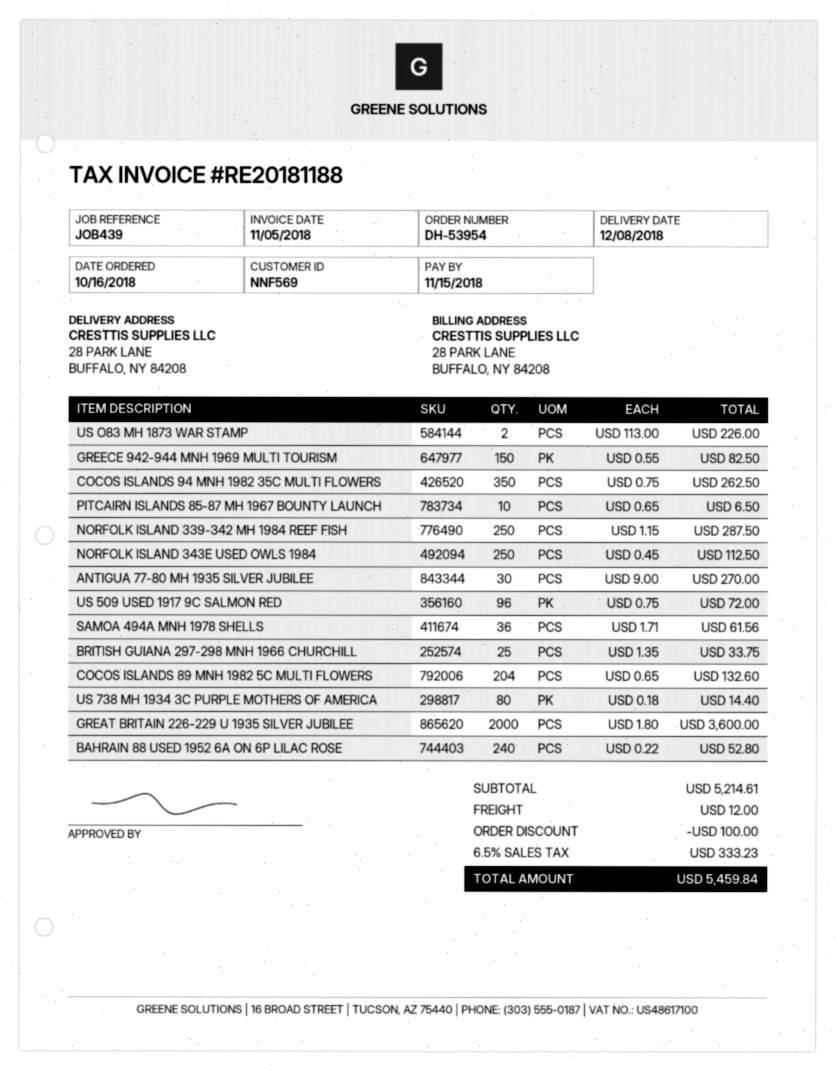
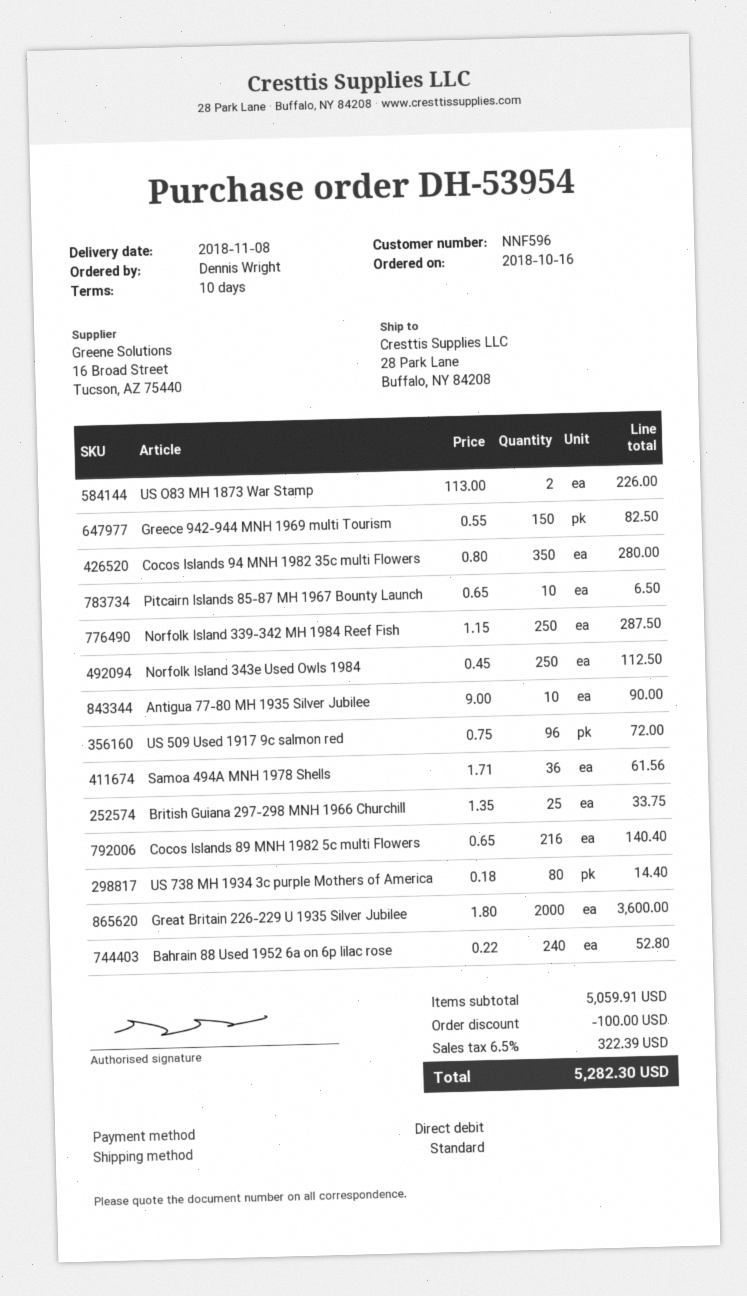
delivery date: 2018-12-08 -> 2018-11-08
customer number: NNF569 -> NNF596
COCOS ISLANDS 94 MNH 1982 35C MULTI FLOWERS: 350 x 0.75 = 262.50 -> 350 x 0.80 = 280.00
ANTIGUA 77-80 MH 1935 SILVER JUBILEE: 30 x 9.00 = 270.00 -> 10 x 9.00 = 90.00
COCOS ISLANDS 89 MNH 1982 5C MULTI FLOWERS: 204 x 0.65 = 132.60 -> 216 x 0.65 = 140.40
subtotal: 5214.61 -> 5059.91
shipping: 12.00 -> none
tax: 6.5% = 333.23 -> 6.5% = 322.39
total: 5459.84 -> 5282.30

